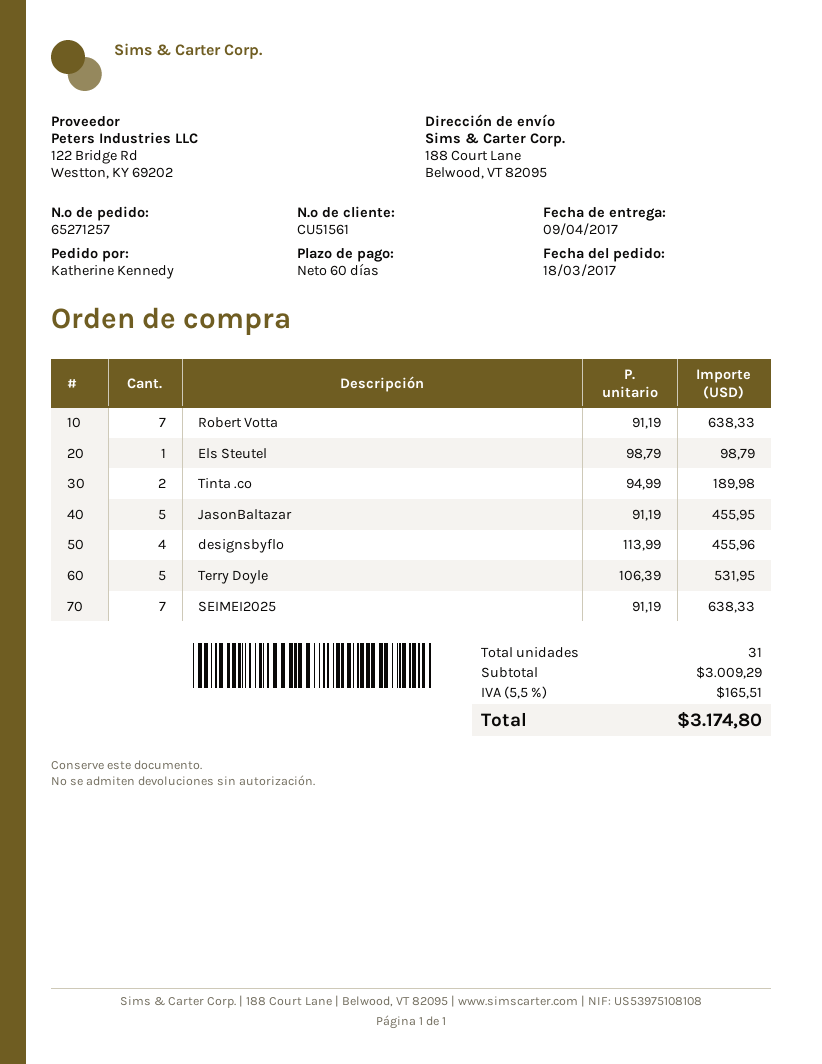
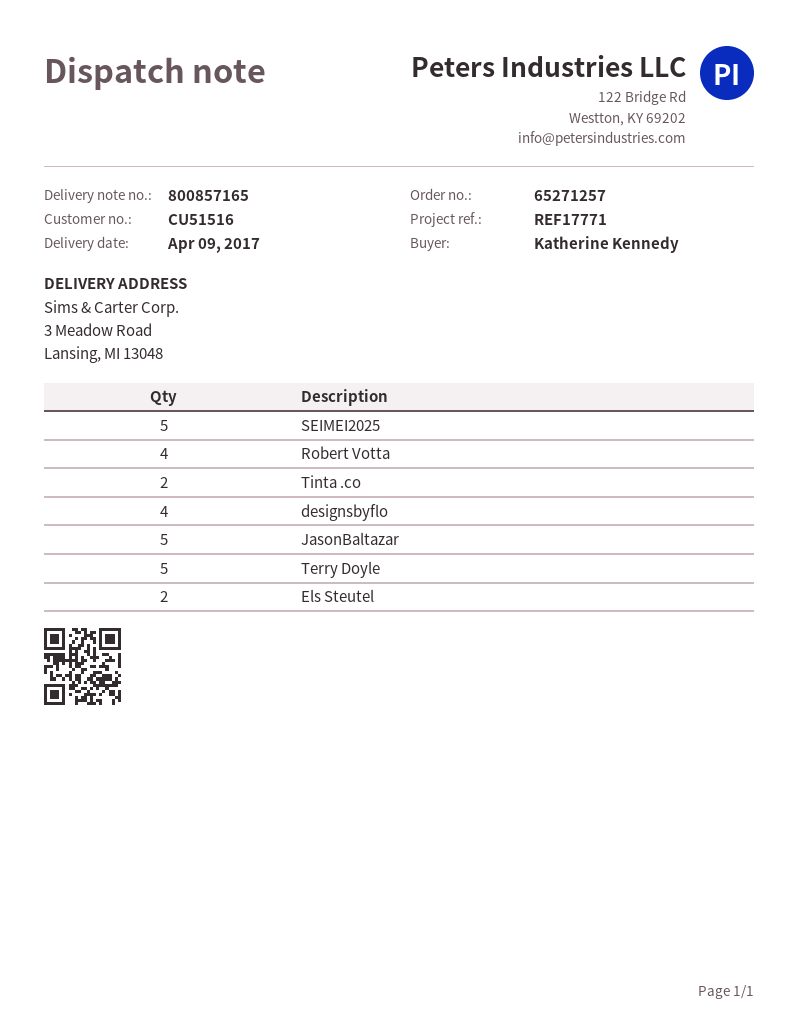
customer number: CU51561 -> CU51516
ship to: 188 Court Lane, Belwood, VT 82095 -> 3 Meadow Road, Lansing, MI 13048
Robert Votta: 7 -> 4
Els Steutel: 1 -> 2
SEIMEI2025: 7 -> 5

